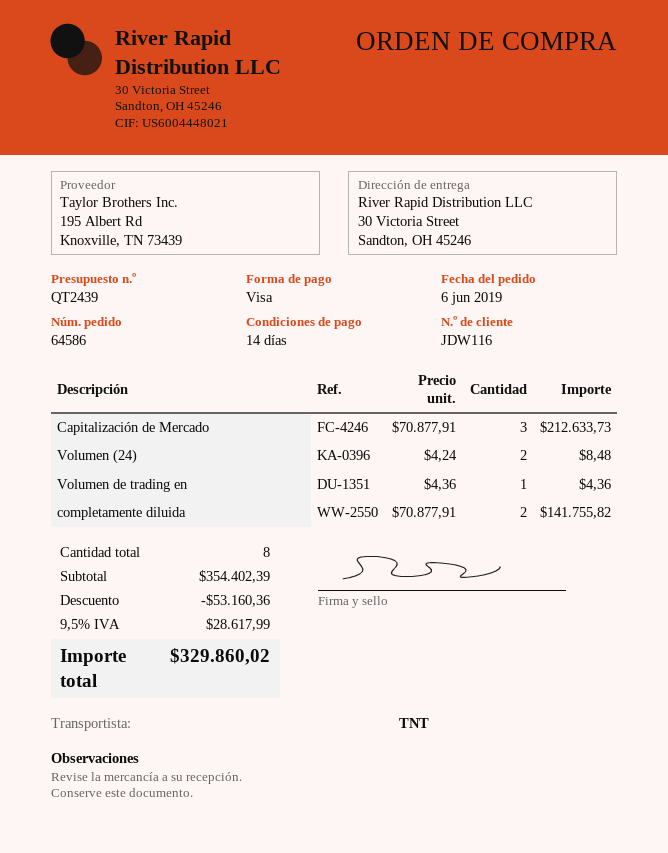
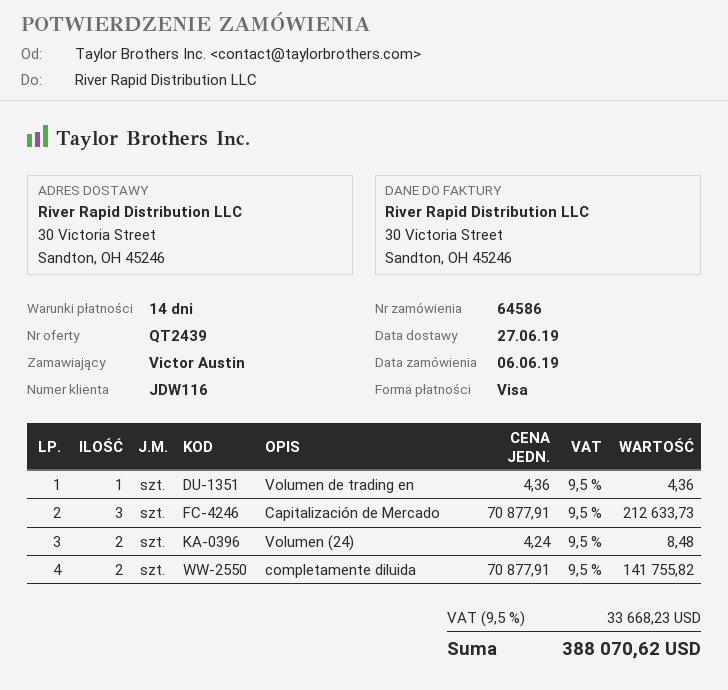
discount: 53160.36 -> none
tax: 9.5% = 28617.99 -> 9.5% = 33668.23
total: 329860.02 -> 388070.62

